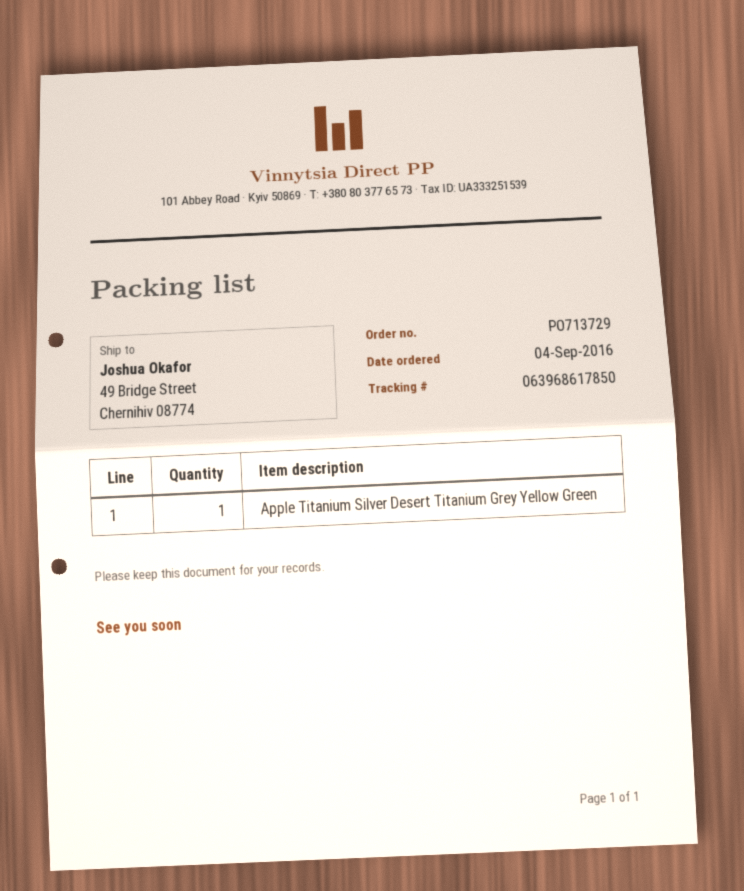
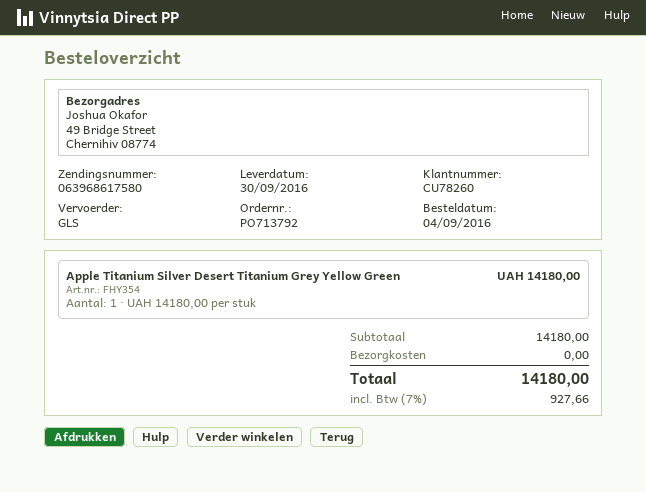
order number: PO713729 -> PO713792
tracking number: 063968617850 -> 063968617580

